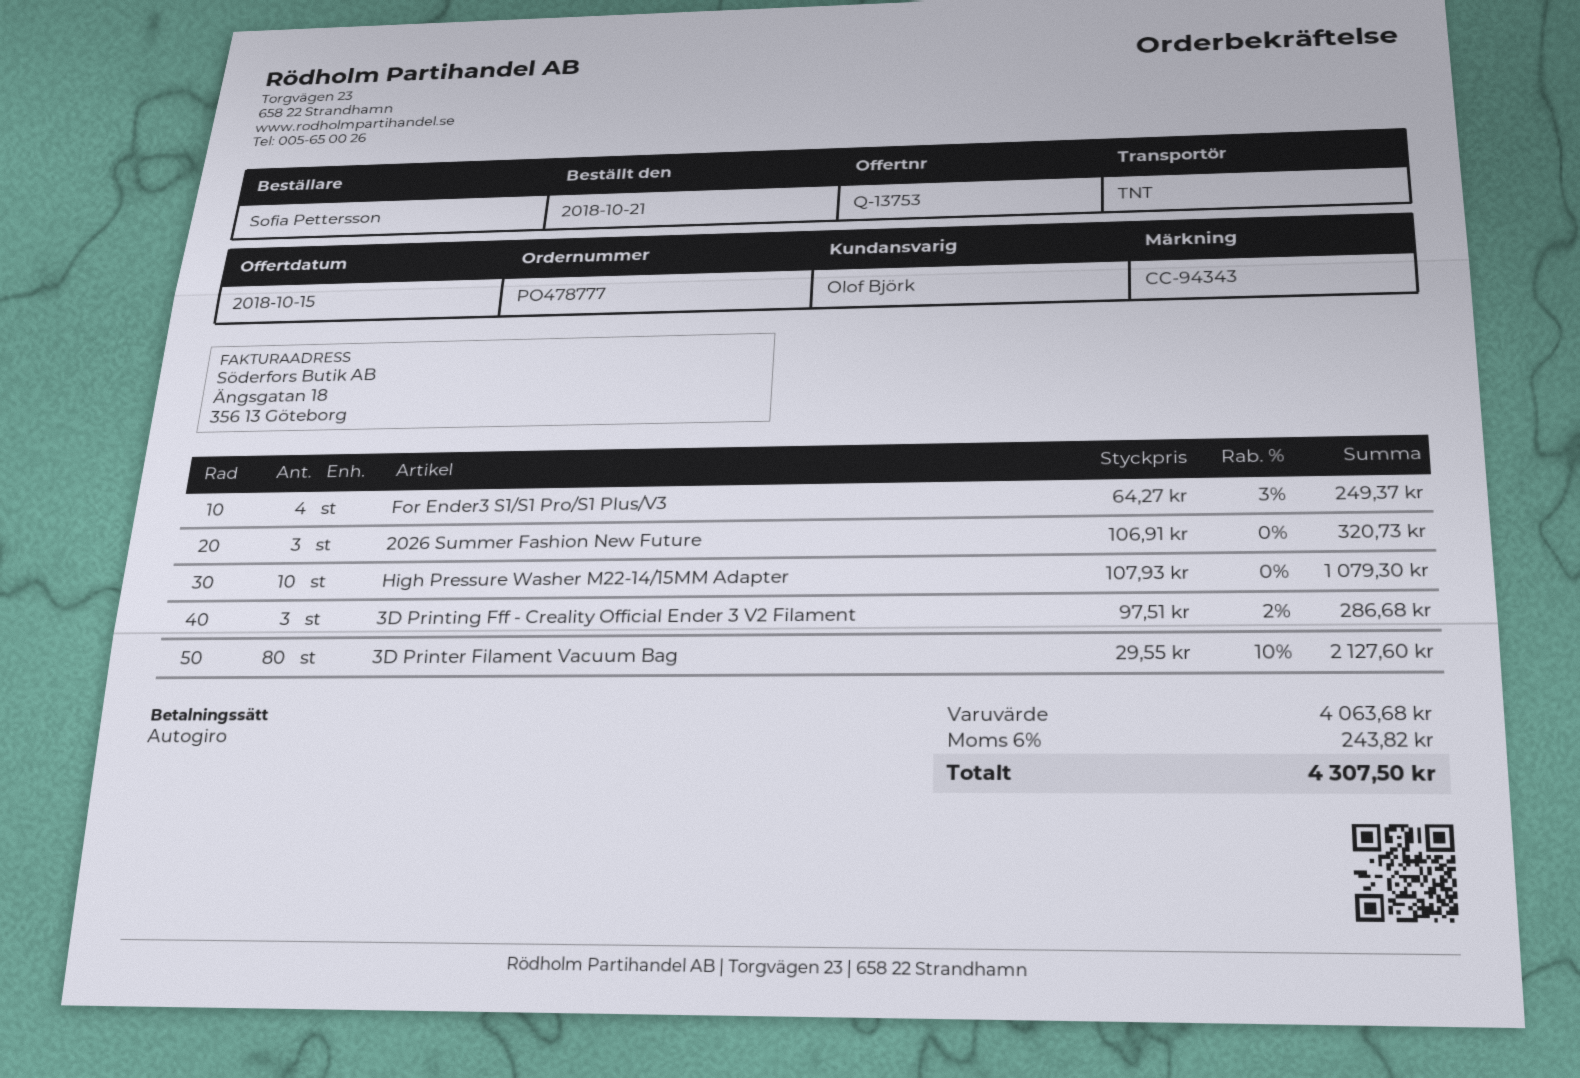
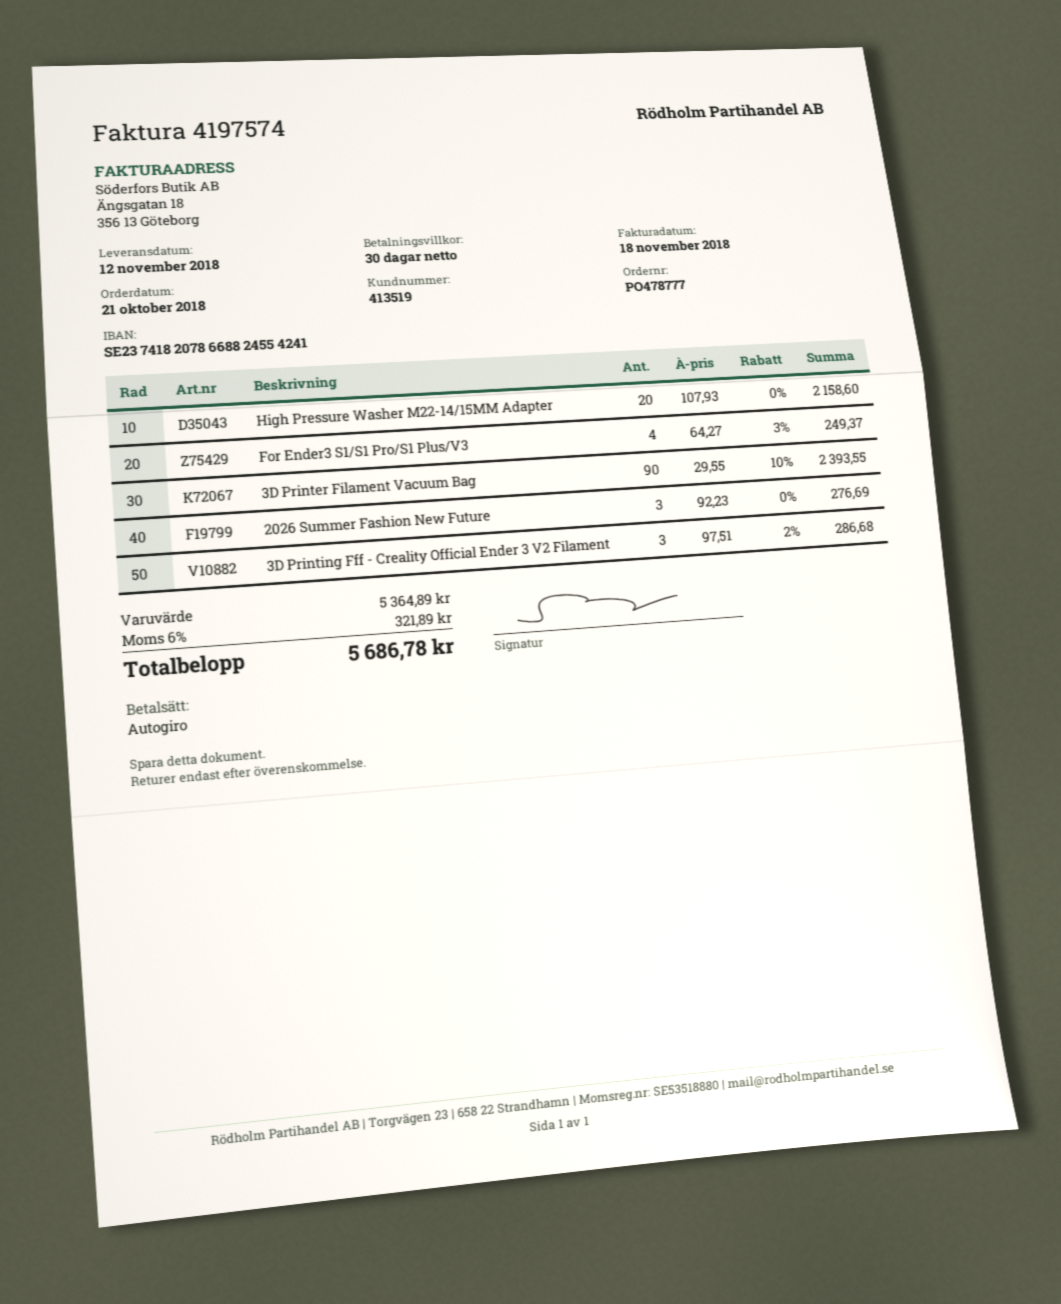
2026 Summer Fashion New Future: 3 x 106.91 = 320.73 -> 3 x 92.23 = 276.69
High Pressure Washer M22-14/15MM Adapter: 10 x 107.93 = 1079.30 -> 20 x 107.93 = 2158.60
3D Printer Filament Vacuum Bag: 80 x 29.55 - 10% = 2127.60 -> 90 x 29.55 - 10% = 2393.55
subtotal: 4063.68 -> 5364.89
tax: 6% = 243.82 -> 6% = 321.89
total: 4307.50 -> 5686.78

